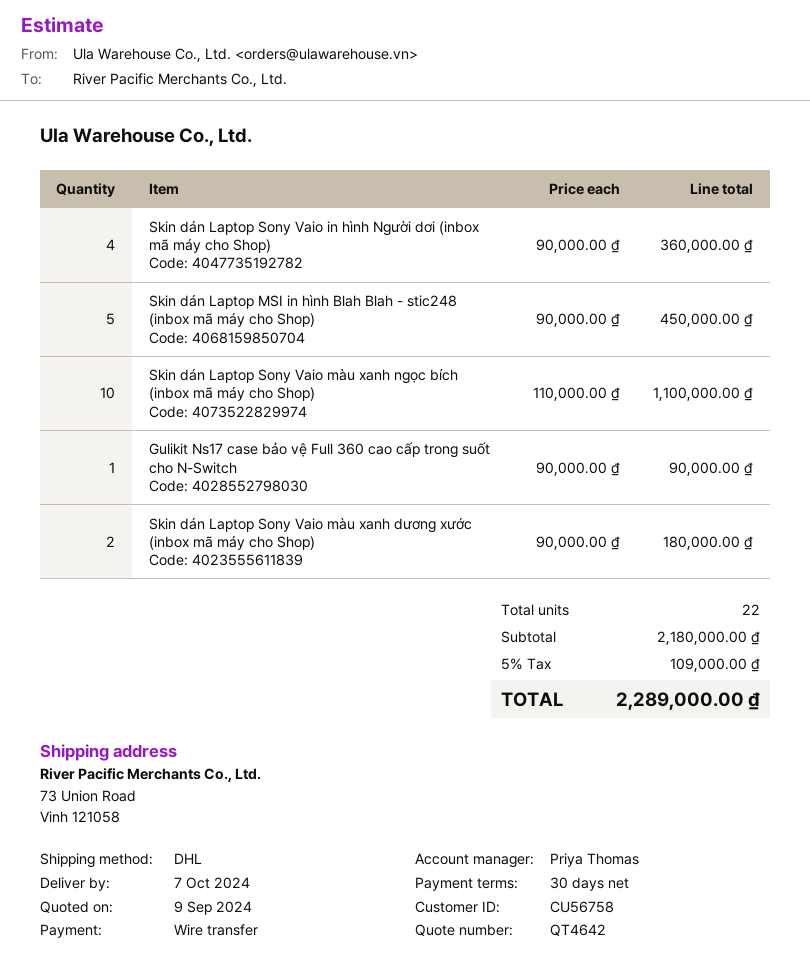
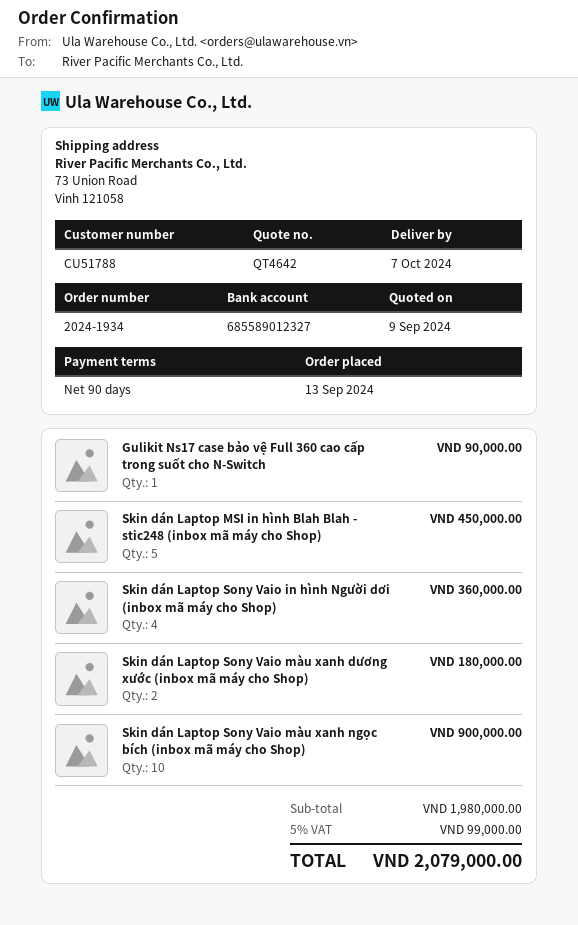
payment terms: 30 days -> 90 days
customer number: CU56758 -> CU51788
Skin dán Laptop Sony Vaio màu xanh ngọc bích (inbox mã máy cho Shop): 10 for 1100000.00 -> 10 for 900000.00
subtotal: 2180000.00 -> 1980000.00
tax: 5% = 109000.00 -> 5% = 99000.00
total: 2289000.00 -> 2079000.00

